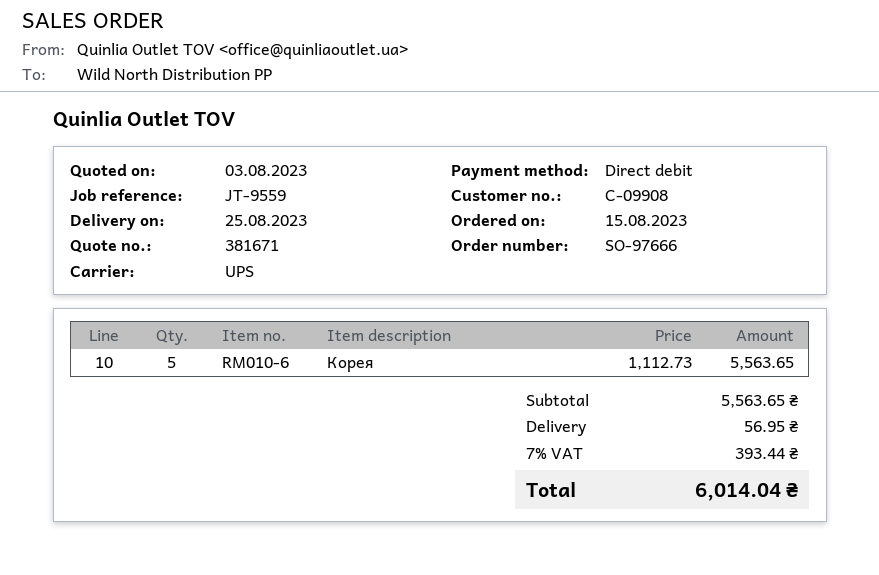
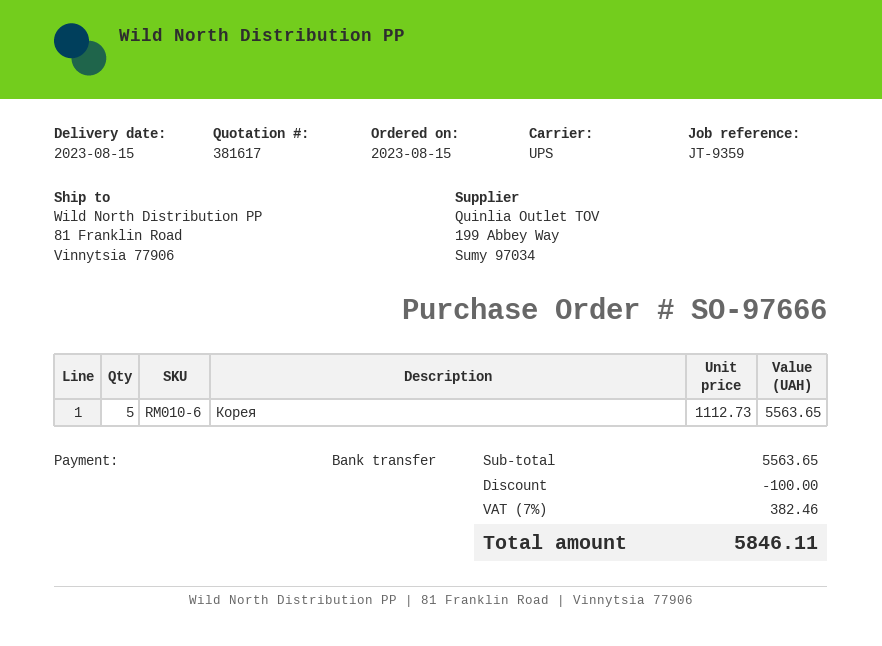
quote number: 381671 -> 381617
delivery date: 2023-08-25 -> 2023-08-15
reference: JT-9559 -> JT-9359
payment method: direct debit -> bank transfer
discount: none -> 100.00
shipping: 56.95 -> none
tax: 7% = 393.44 -> 7% = 382.46
total: 6014.04 -> 5846.11

